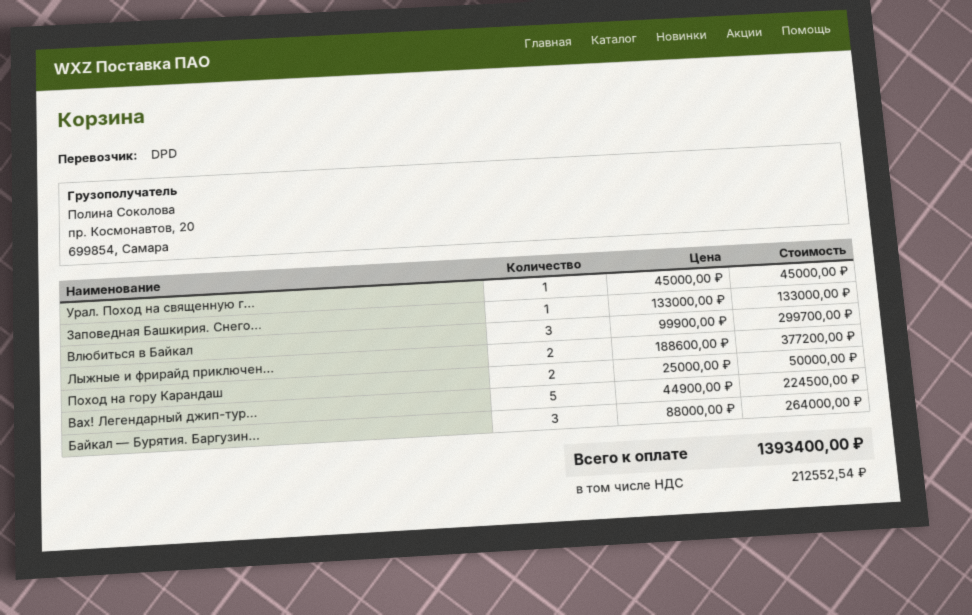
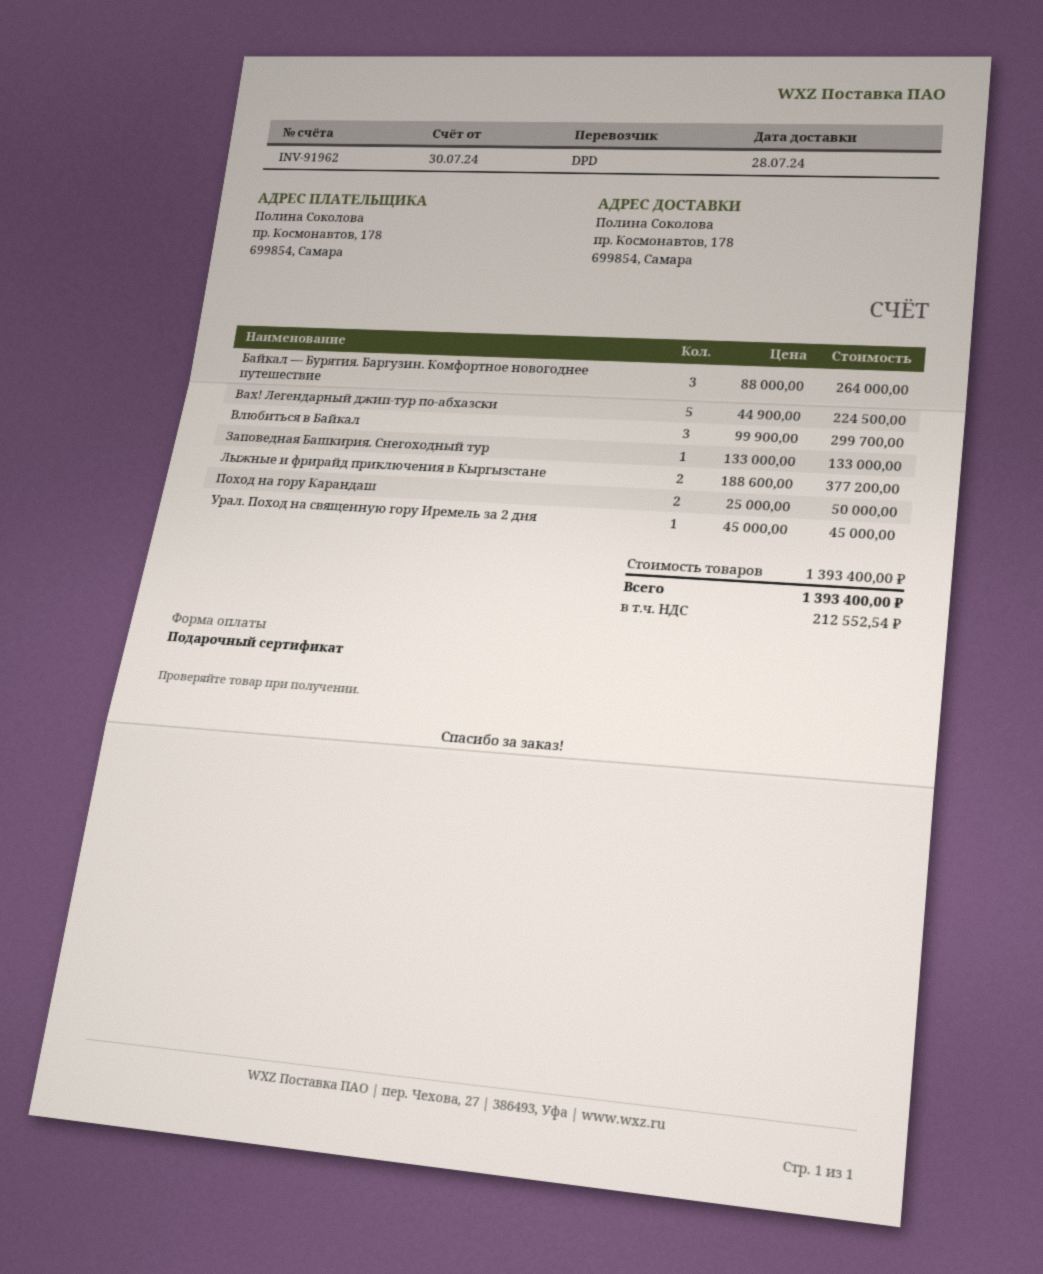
ship to: пр. Космонавтов, 20, 699854, Самара -> пр. Космонавтов, 178, 699854, Самара

